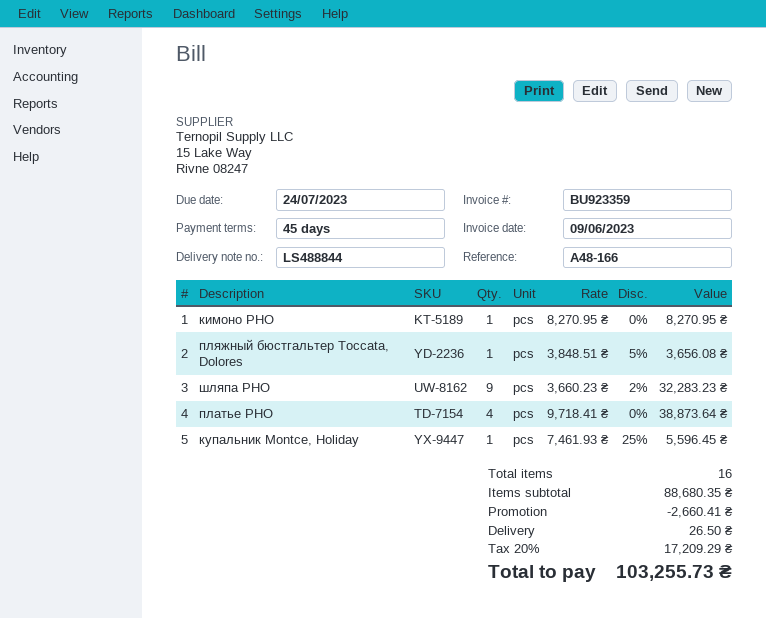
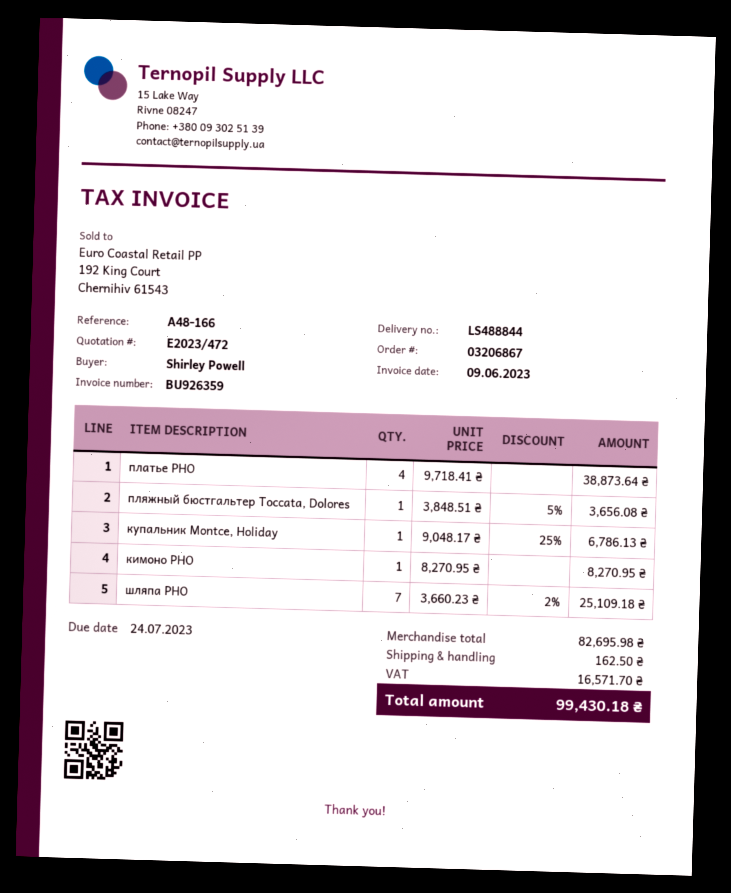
invoice number: BU923359 -> BU926359
шляпа PHO: 9 x 3660.23 - 2% = 32283.23 -> 7 x 3660.23 - 2% = 25109.18
купальник Montce, Holiday: 1 x 7461.93 - 25% = 5596.45 -> 1 x 9048.17 - 25% = 6786.13
subtotal: 88680.35 -> 82695.98
discount: 2660.41 -> none
shipping: 26.50 -> 162.50
tax: 17209.29 -> 16571.70
total: 103255.73 -> 99430.18

